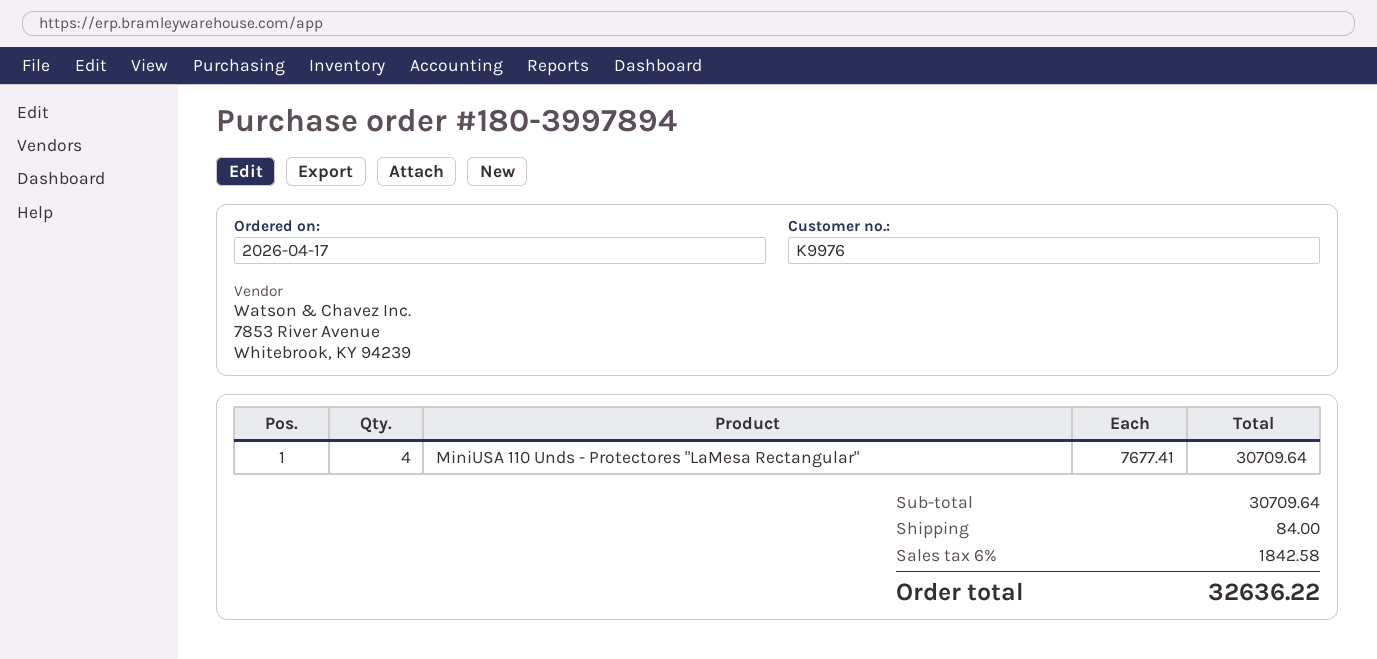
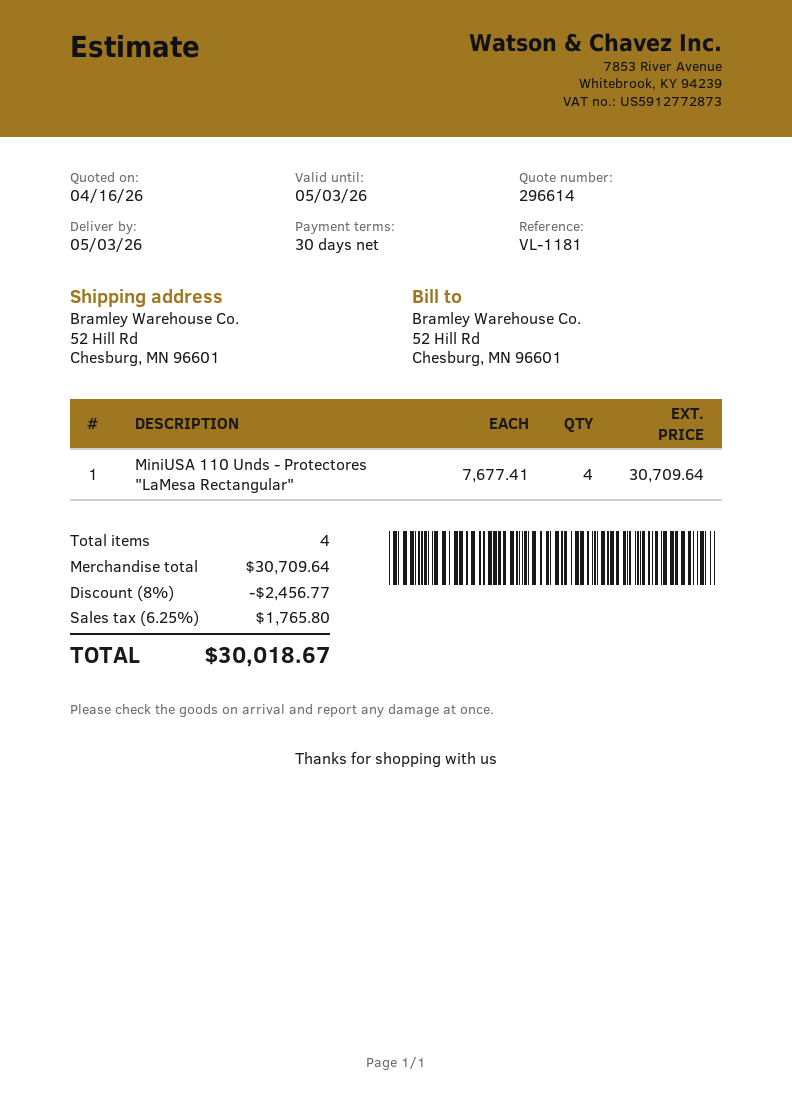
discount: none -> 8% = 2456.77
shipping: 84.00 -> none
tax: 6% = 1842.58 -> 6.25% = 1765.80
total: 32636.22 -> 30018.67

